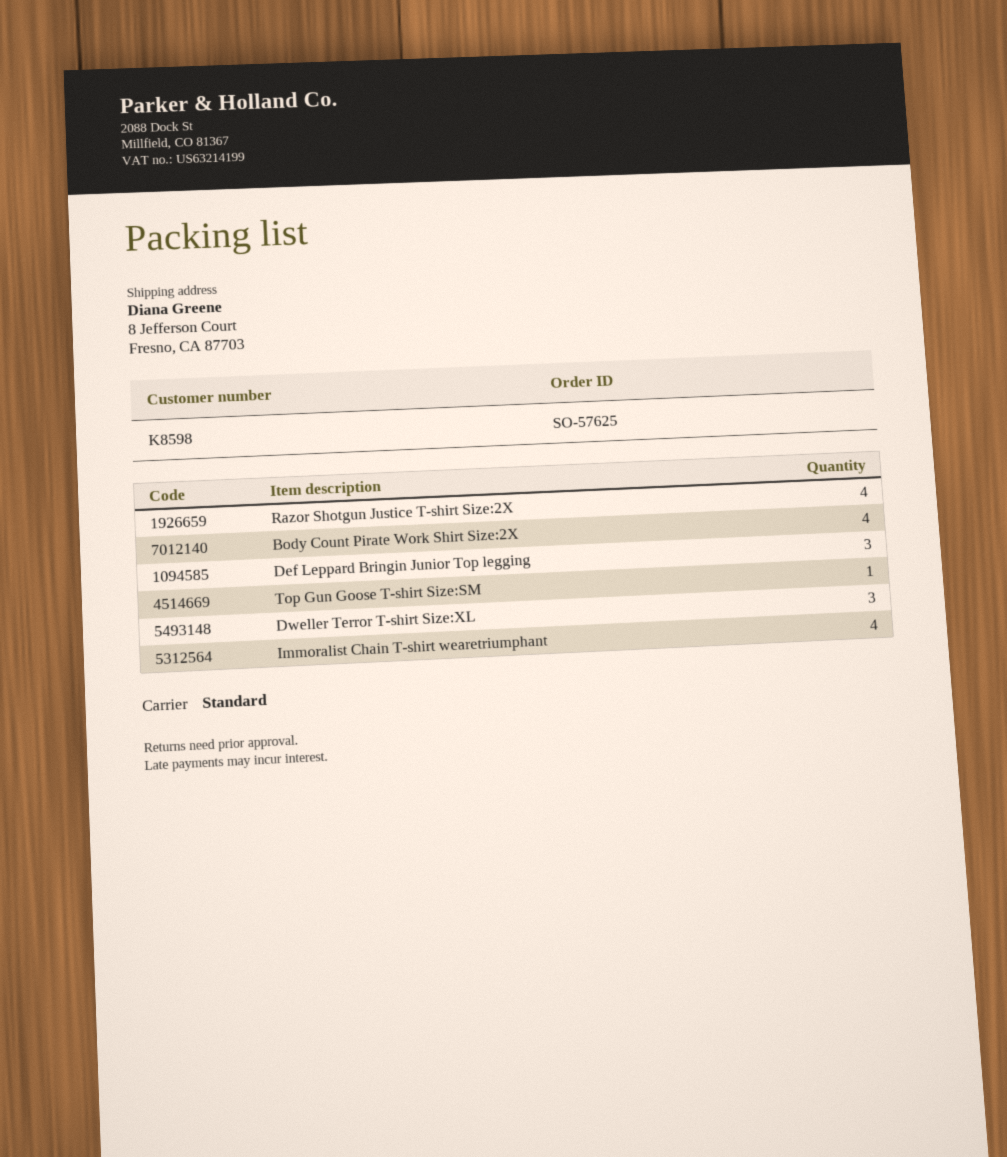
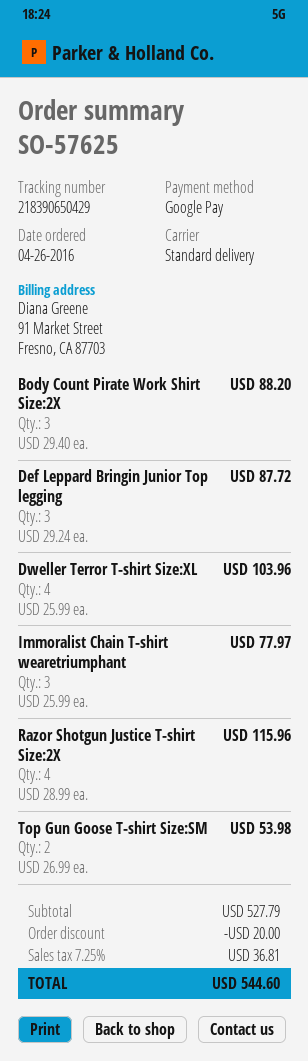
Body Count Pirate Work Shirt Size:2X: 4 -> 3
Top Gun Goose T-shirt Size:SM: 1 -> 2
Dweller Terror T-shirt Size:XL: 3 -> 4
Immoralist Chain T-shirt wearetriumphant: 4 -> 3

